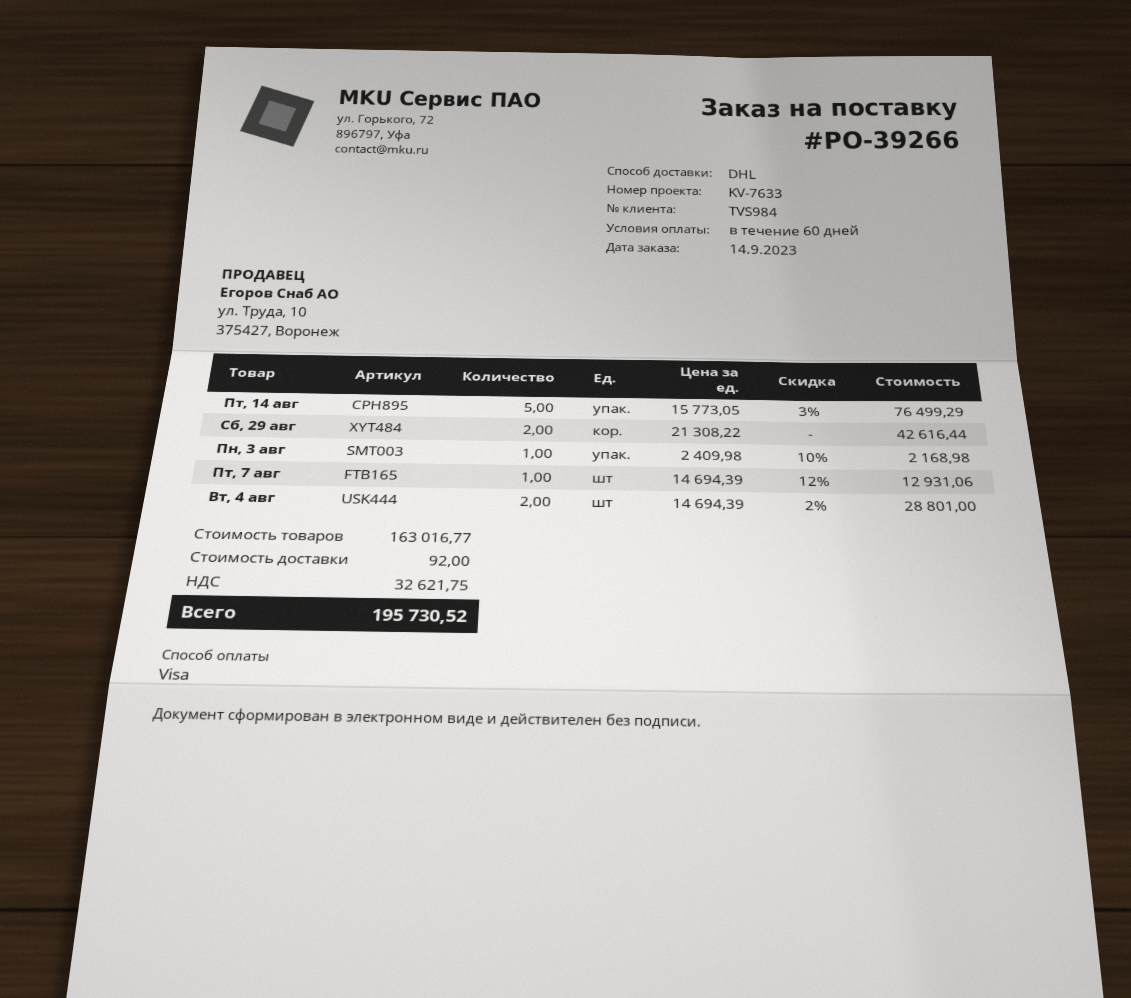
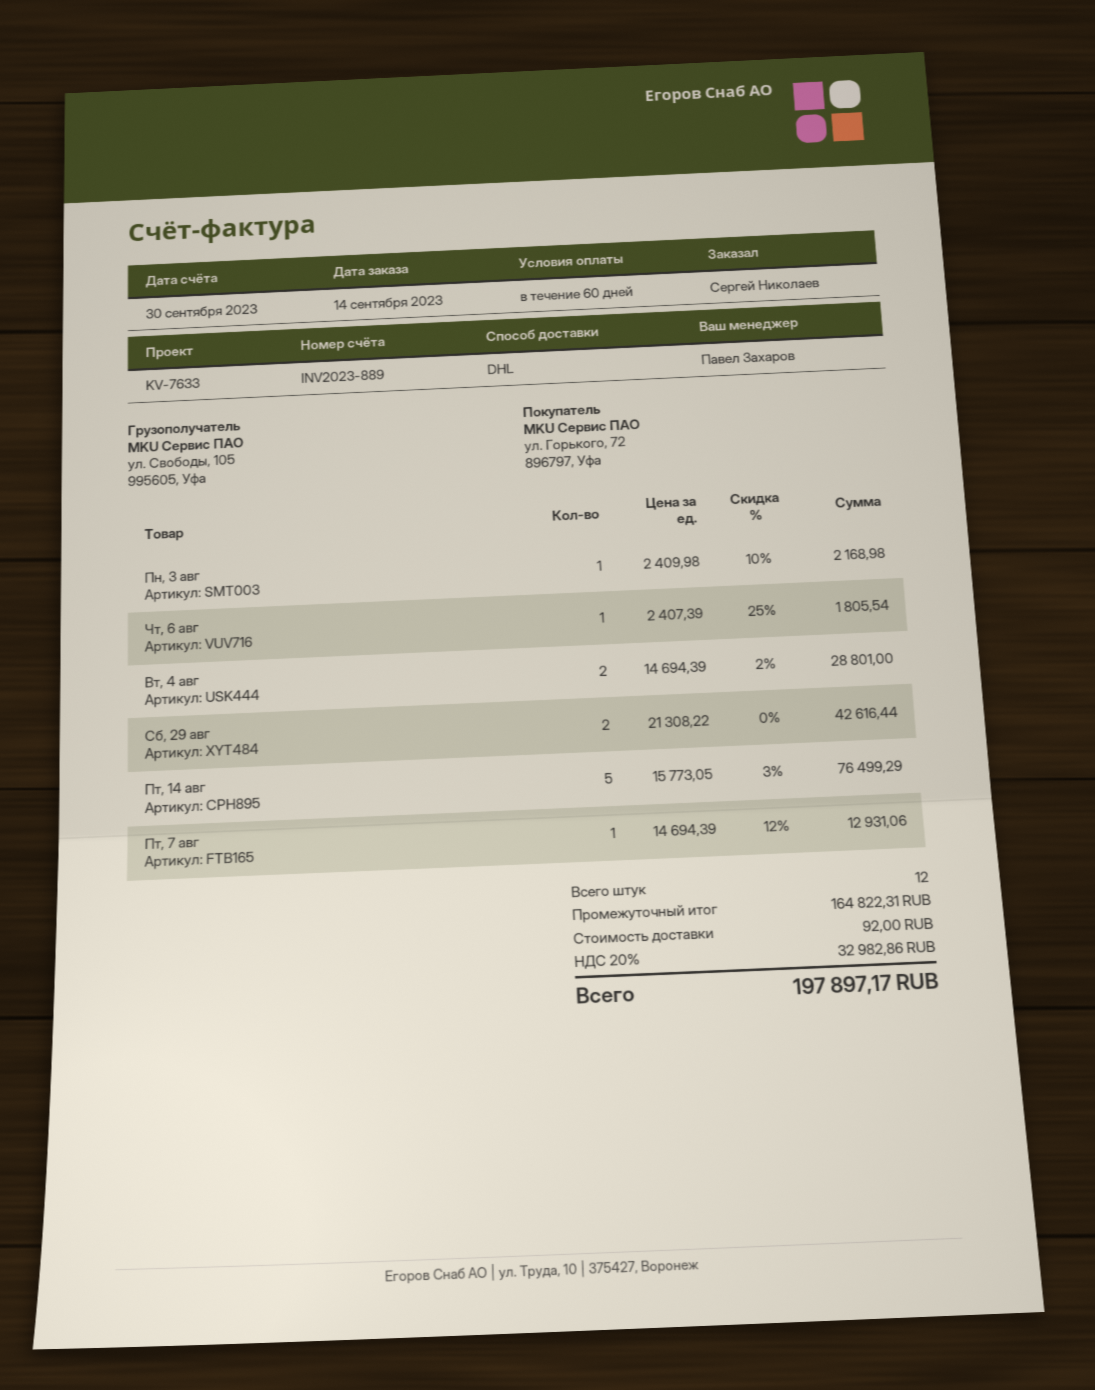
Чт, 6 авг: none -> 1 x 2407.39 - 25% = 1805.54
subtotal: 163016.77 -> 164822.31
tax: 32621.75 -> 32982.86
total: 195730.52 -> 197897.17

